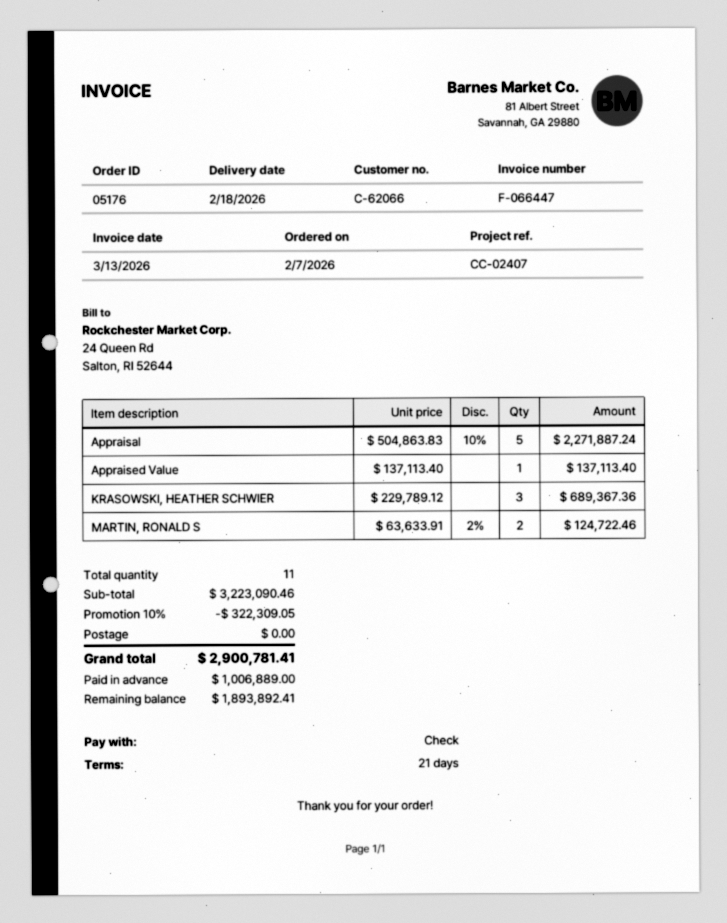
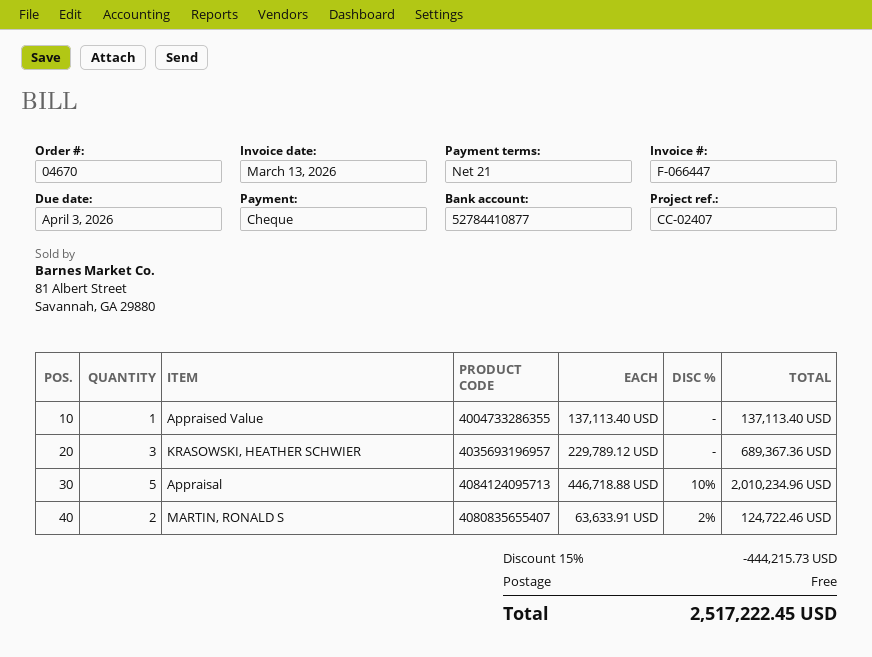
order number: 05176 -> 04670
Appraisal: 5 x 504863.83 - 10% = 2271887.24 -> 5 x 446718.88 - 10% = 2010234.96
discount: 10% = 322309.05 -> 15% = 444215.73
total: 2900781.41 -> 2517222.45

